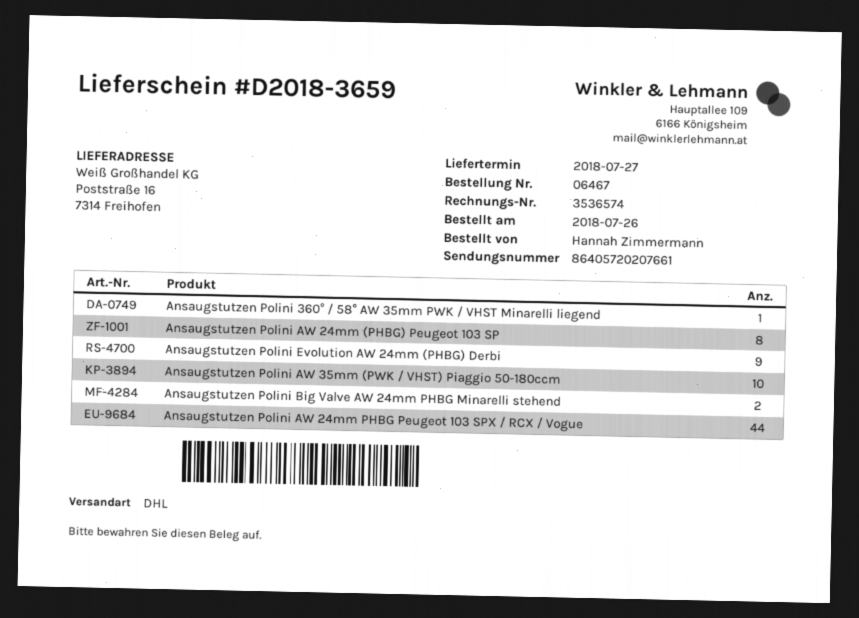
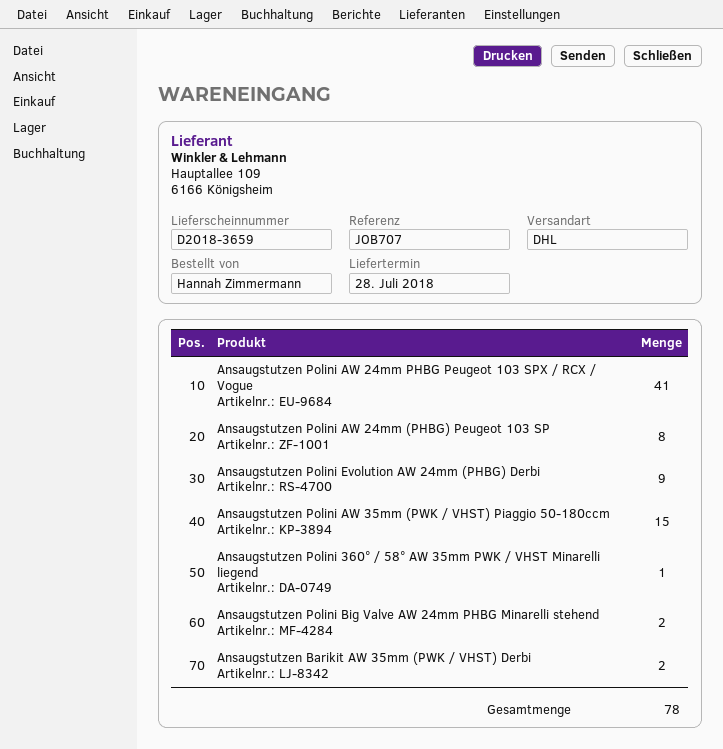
delivery date: 2018-07-27 -> 2018-07-28
Ansaugstutzen Polini AW 35mm (PWK / VHST) Piaggio 50-180ccm: 10 -> 15
Ansaugstutzen Polini AW 24mm PHBG Peugeot 103 SPX / RCX / Vogue: 44 -> 41
Ansaugstutzen Barikit AW 35mm (PWK / VHST) Derbi: none -> 2

